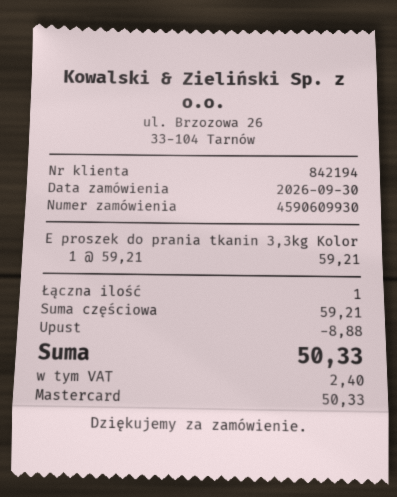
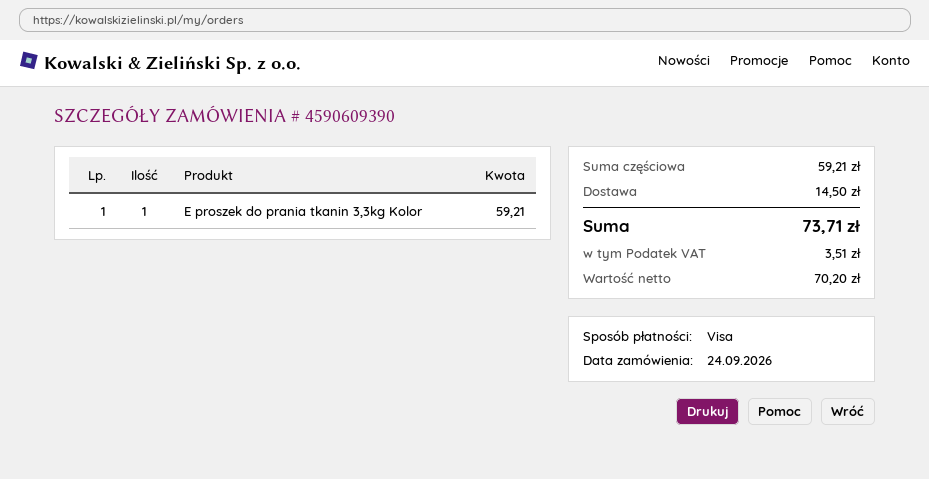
order number: 4590609930 -> 4590609390
order date: 2026-09-30 -> 2026-09-24
payment method: Mastercard -> Visa
discount: 8.88 -> none
shipping: none -> 14.50
tax: 2.40 -> 3.51
total: 50.33 -> 73.71

